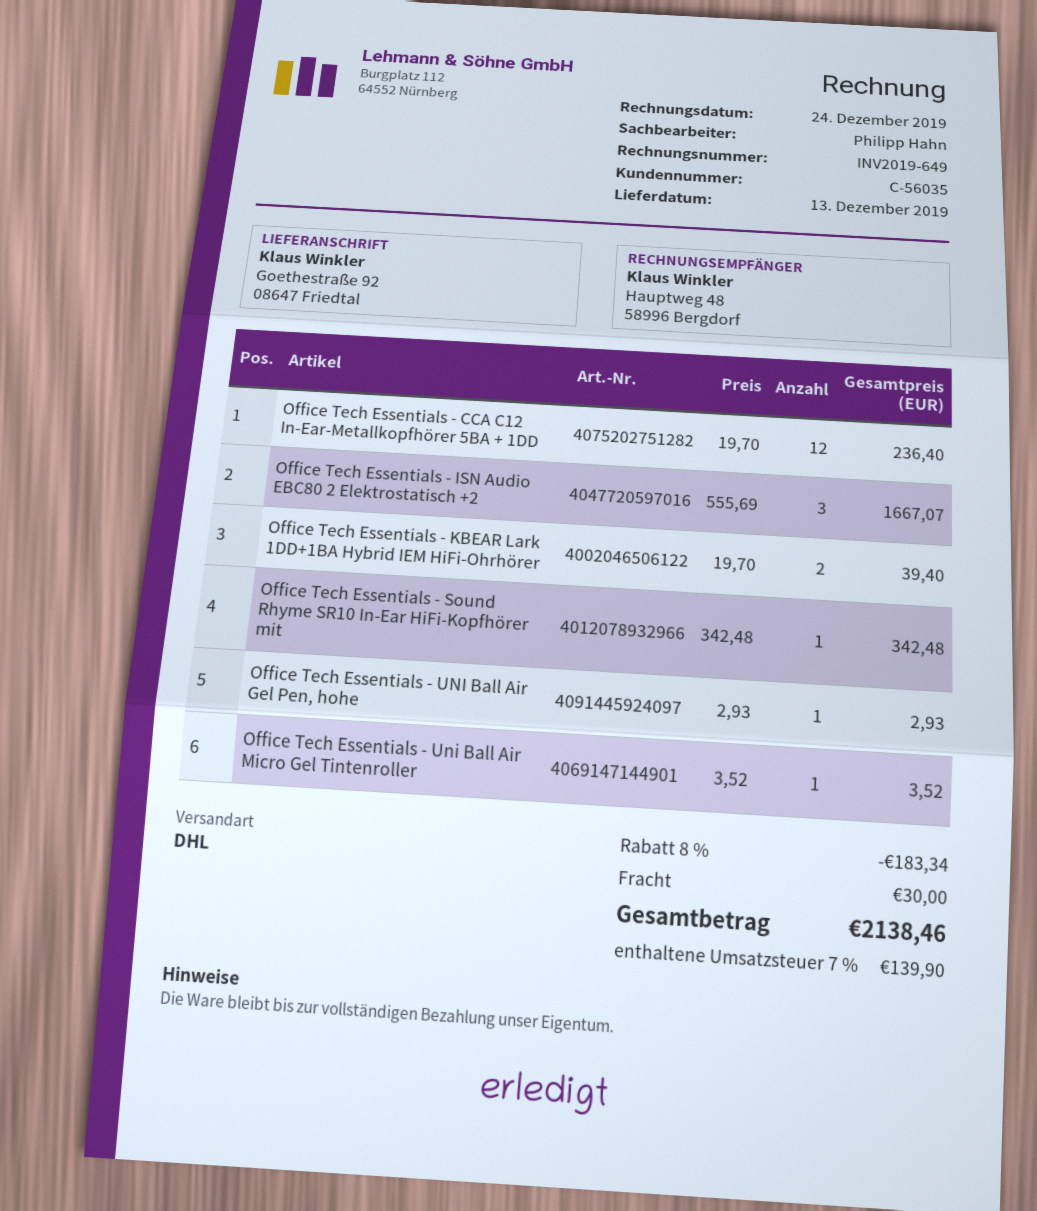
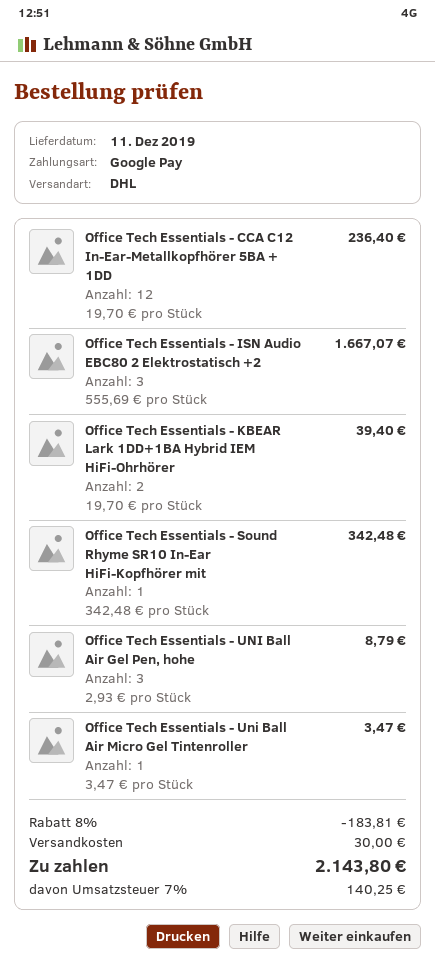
delivery date: 2019-12-13 -> 2019-12-11
Office Tech Essentials - UNI Ball Air Gel Pen, hohe: 1 x 2.93 = 2.93 -> 3 x 2.93 = 8.79
Office Tech Essentials - Uni Ball Air Micro Gel Tintenroller: 1 x 3.52 = 3.52 -> 1 x 3.47 = 3.47
discount: 8% = 183.34 -> 8% = 183.81
tax: 7% = 139.90 -> 7% = 140.25
total: 2138.46 -> 2143.80

